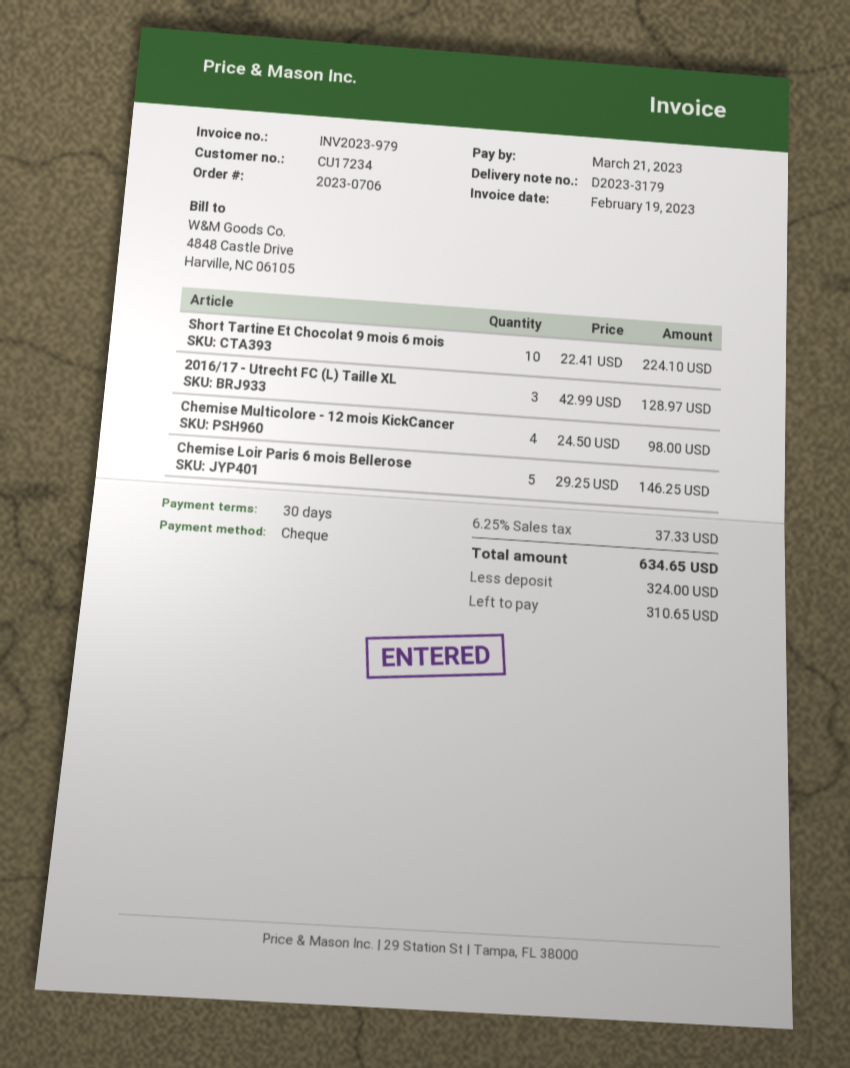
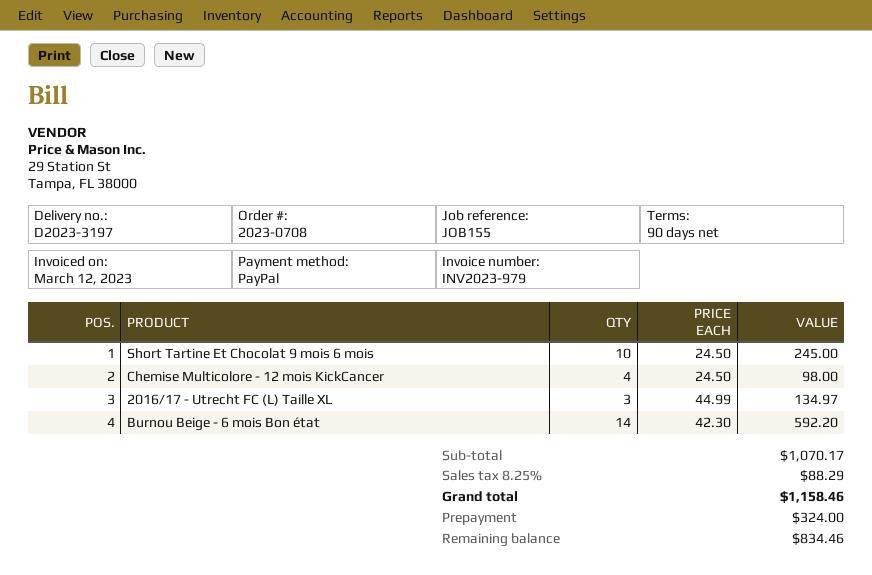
order number: 2023-0706 -> 2023-0708
delivery note number: D2023-3179 -> D2023-3197
invoice date: 2023-02-19 -> 2023-03-12
payment terms: 30 days -> 90 days
payment method: cheque -> PayPal
Short Tartine Et Chocolat 9 mois 6 mois: 10 x 22.41 = 224.10 -> 10 x 24.50 = 245.00
2016/17 - Utrecht FC (L) Taille XL: 3 x 42.99 = 128.97 -> 3 x 44.99 = 134.97
Chemise Loir Paris 6 mois Bellerose: 5 x 29.25 = 146.25 -> none
Burnou Beige - 6 mois Bon état: none -> 14 x 42.30 = 592.20
tax: 6.25% = 37.33 -> 8.25% = 88.29
total: 634.65 -> 1158.46
balance: 310.65 -> 834.46

